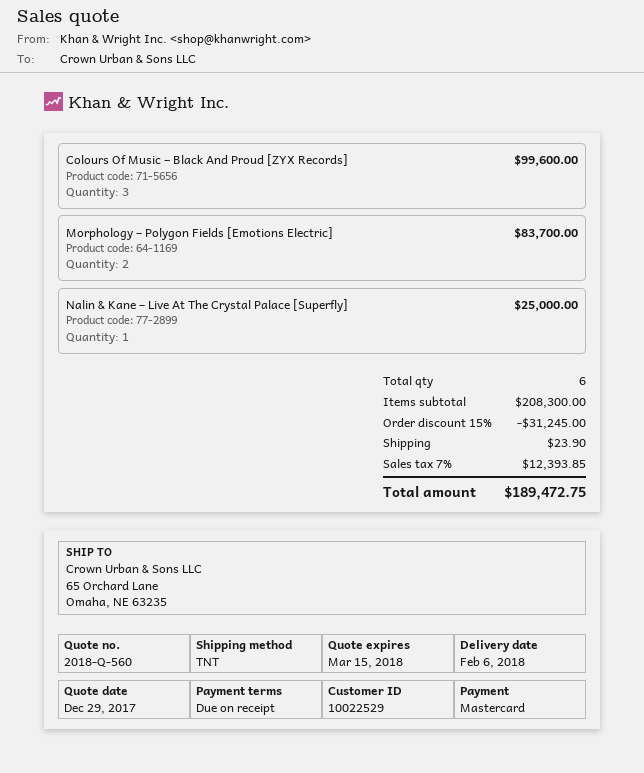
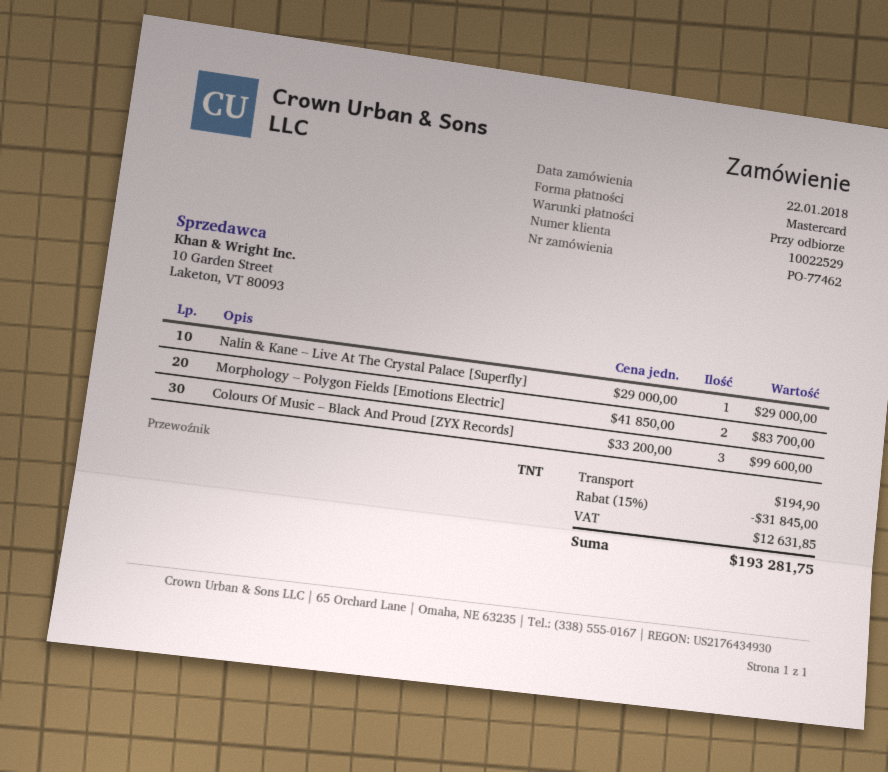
Nalin & Kane – Live At The Crystal Palace [Superfly]: 1 for 25000.00 -> 1 for 29000.00
discount: 15% = 31245.00 -> 15% = 31845.00
shipping: 23.90 -> 194.90
tax: 12393.85 -> 12631.85
total: 189472.75 -> 193281.75

